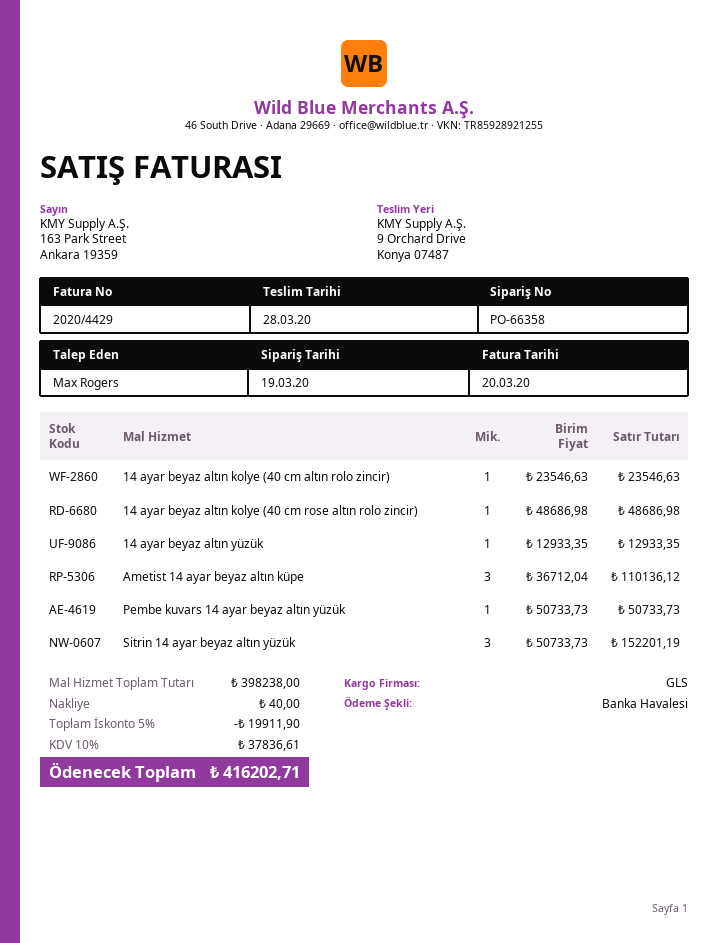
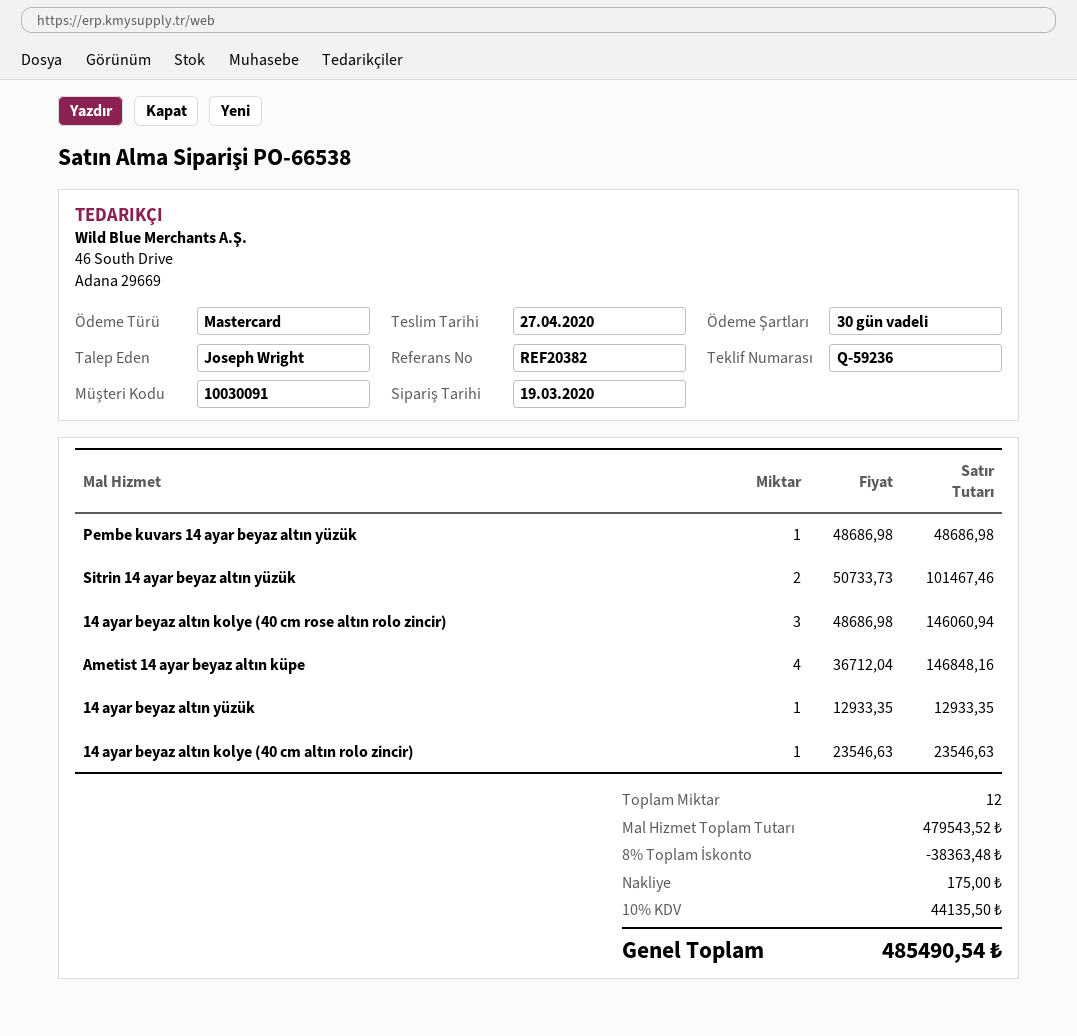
order number: PO-66358 -> PO-66538
delivery date: 2020-03-28 -> 2020-04-27
ordered by: Max Rogers -> Joseph Wright
payment method: bank transfer -> Mastercard
14 ayar beyaz altın kolye (40 cm rose altın rolo zincir): 1 x 48686.98 = 48686.98 -> 3 x 48686.98 = 146060.94
Ametist 14 ayar beyaz altın küpe: 3 x 36712.04 = 110136.12 -> 4 x 36712.04 = 146848.16
Pembe kuvars 14 ayar beyaz altın yüzük: 1 x 50733.73 = 50733.73 -> 1 x 48686.98 = 48686.98
Sitrin 14 ayar beyaz altın yüzük: 3 x 50733.73 = 152201.19 -> 2 x 50733.73 = 101467.46
subtotal: 398238.00 -> 479543.52
discount: 5% = 19911.90 -> 8% = 38363.48
shipping: 40.00 -> 175.00
tax: 10% = 37836.61 -> 10% = 44135.50
total: 416202.71 -> 485490.54

